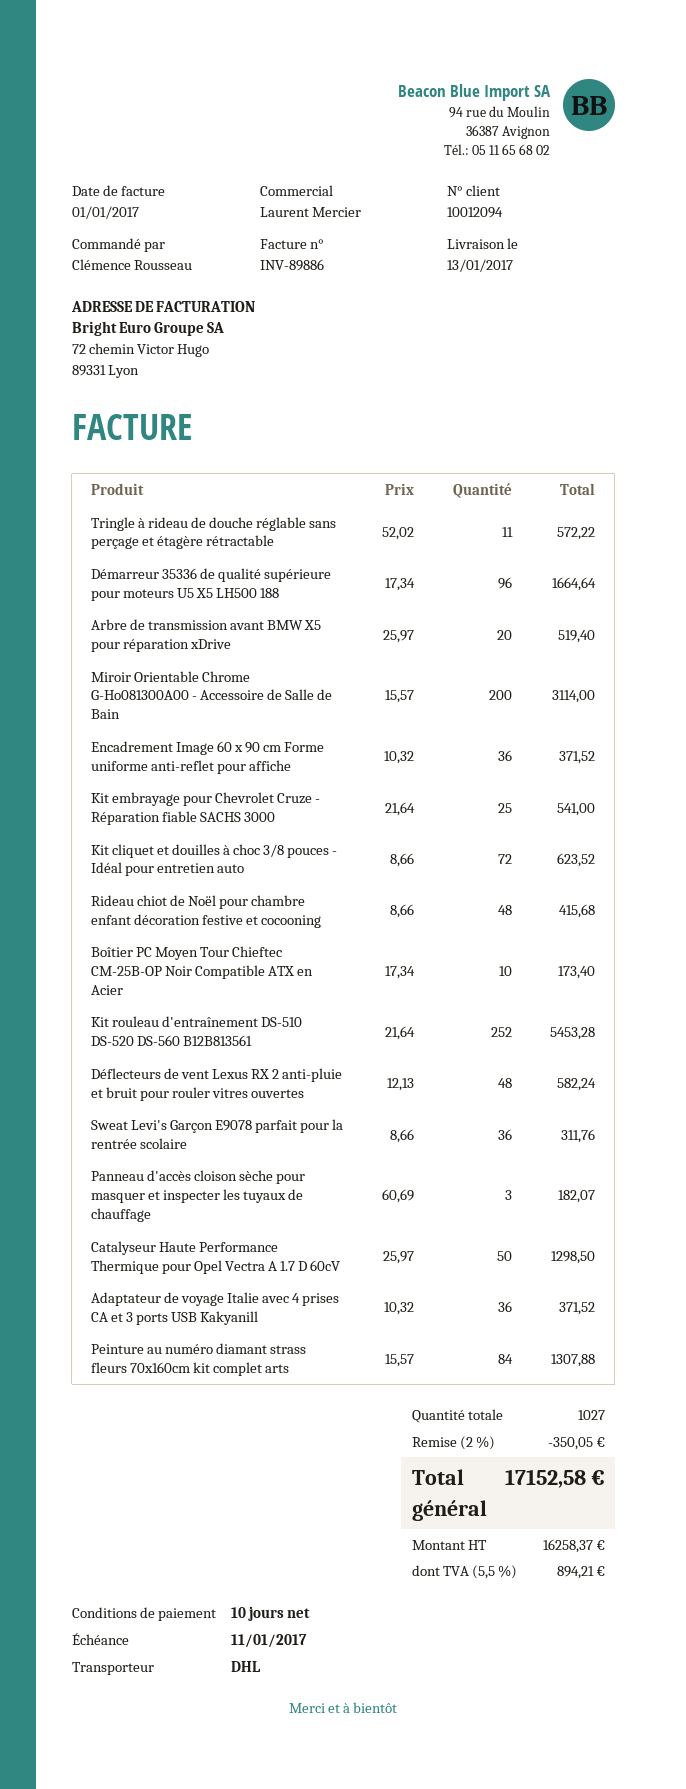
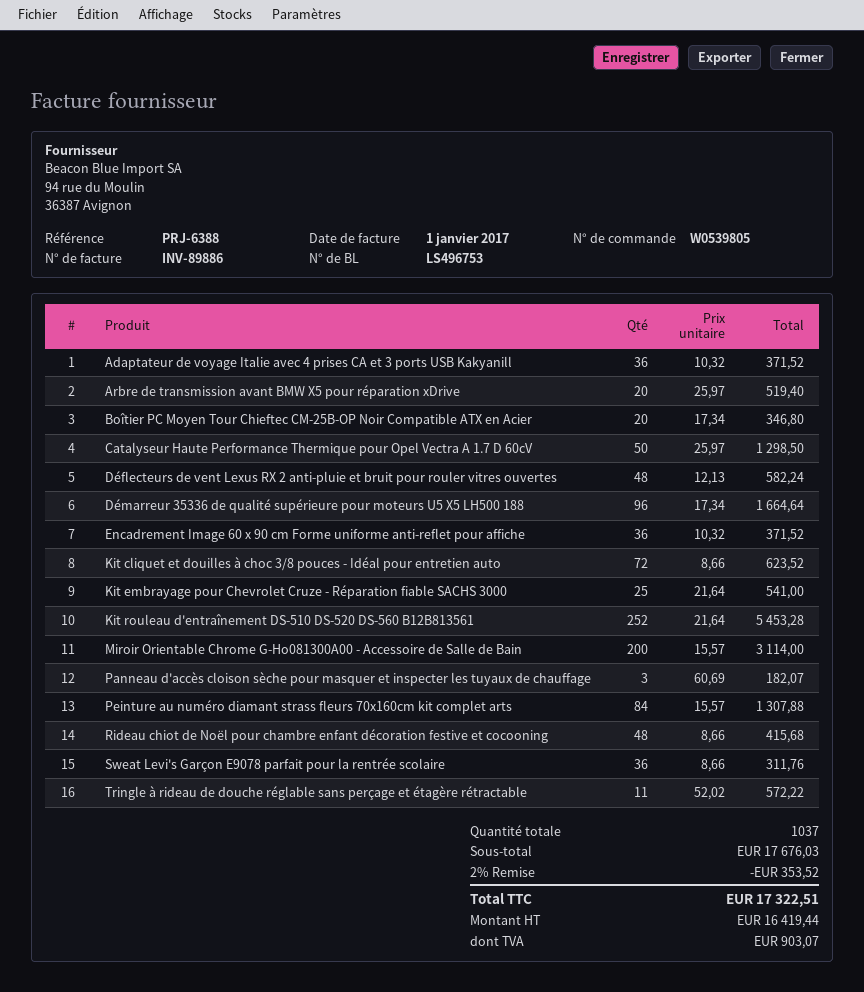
Boîtier PC Moyen Tour Chieftec CM-25B-OP Noir Compatible ATX en Acier: 10 x 17.34 = 173.40 -> 20 x 17.34 = 346.80
total quantity: 1027 -> 1037
discount: 2% = 350.05 -> 2% = 353.52
net: 16258.37 -> 16419.44
tax: 894.21 -> 903.07
total: 17152.58 -> 17322.51

